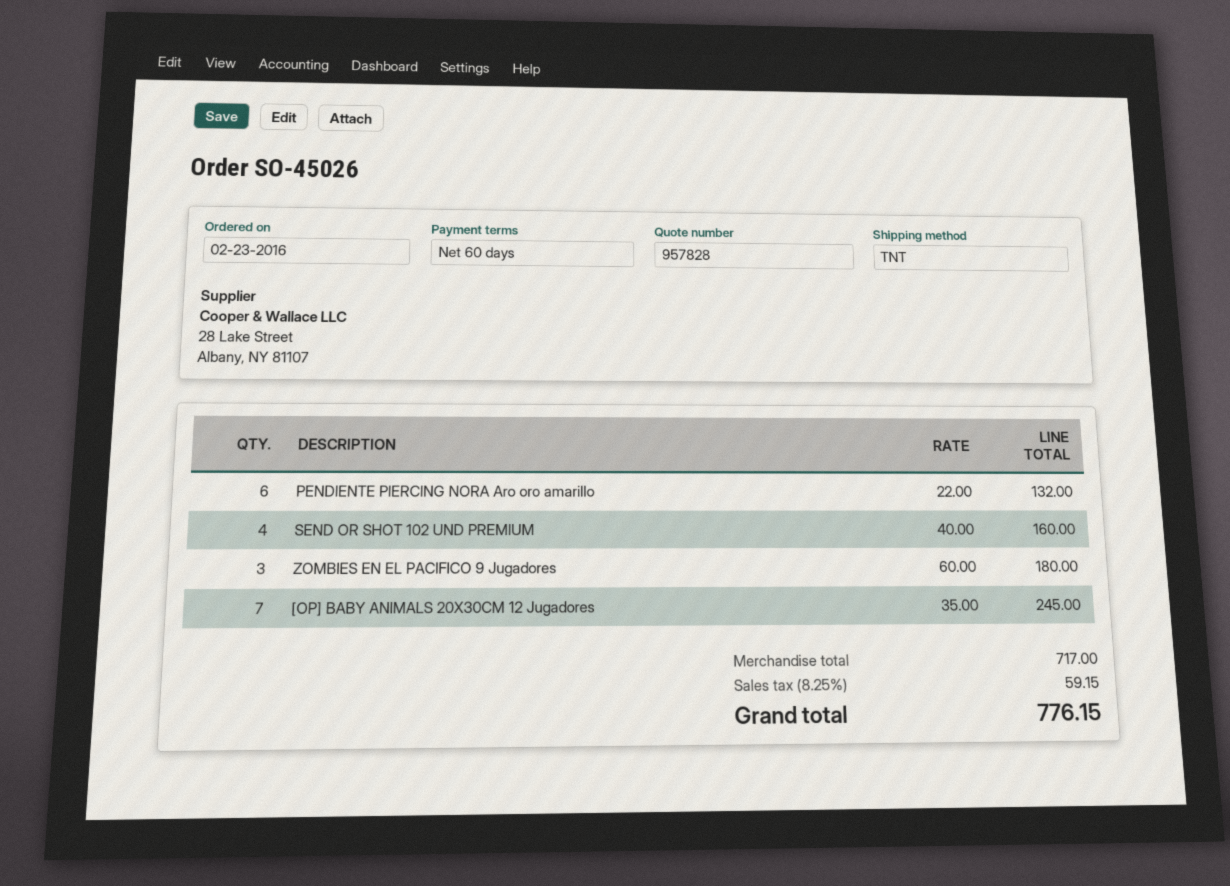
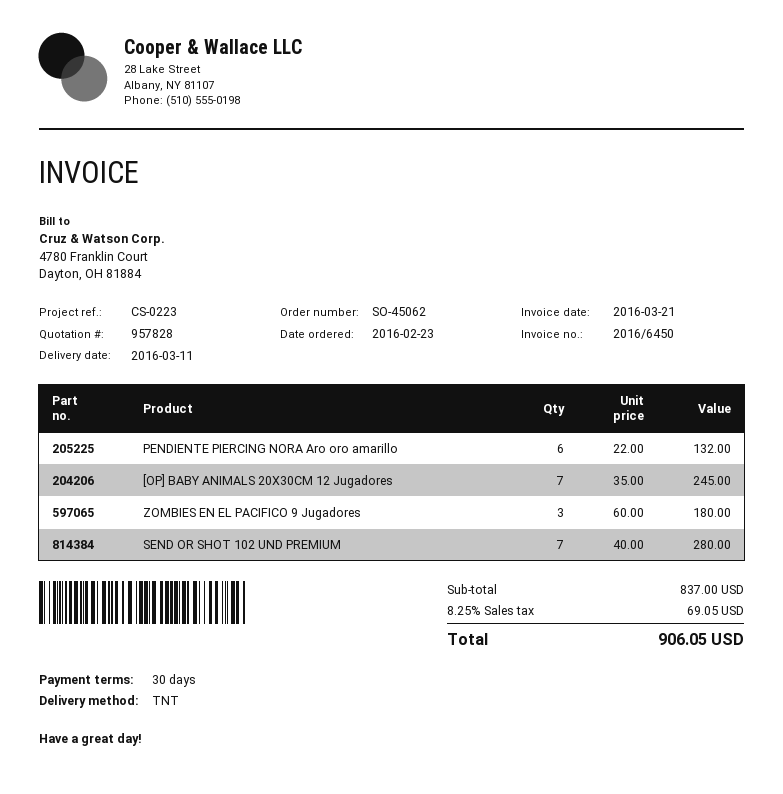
order number: SO-45026 -> SO-45062
payment terms: 60 days -> 30 days
SEND OR SHOT 102 UND PREMIUM: 4 x 40.00 = 160.00 -> 7 x 40.00 = 280.00
subtotal: 717.00 -> 837.00
tax: 8.25% = 59.15 -> 8.25% = 69.05
total: 776.15 -> 906.05

